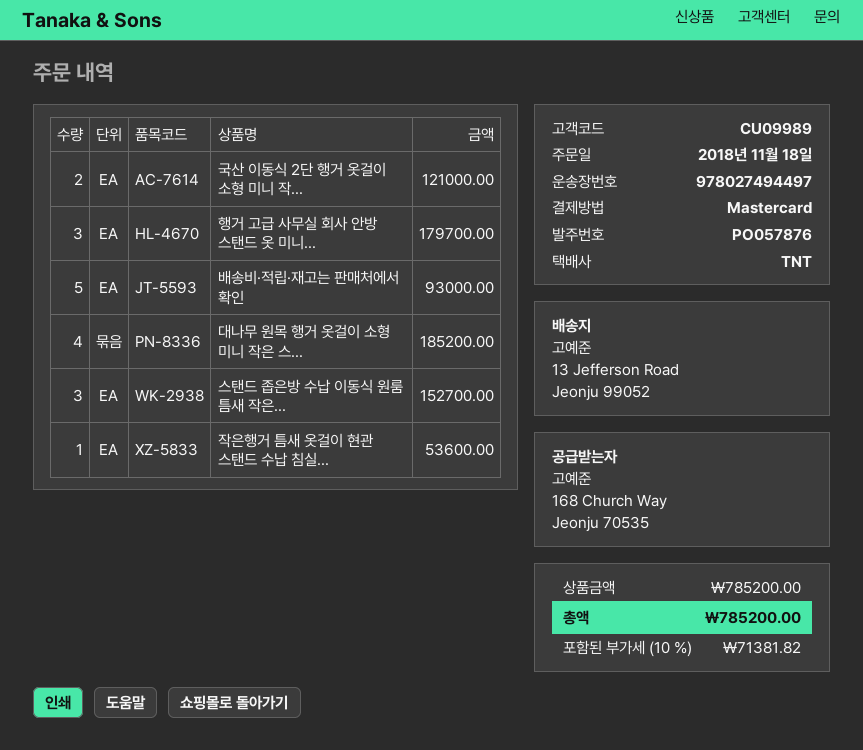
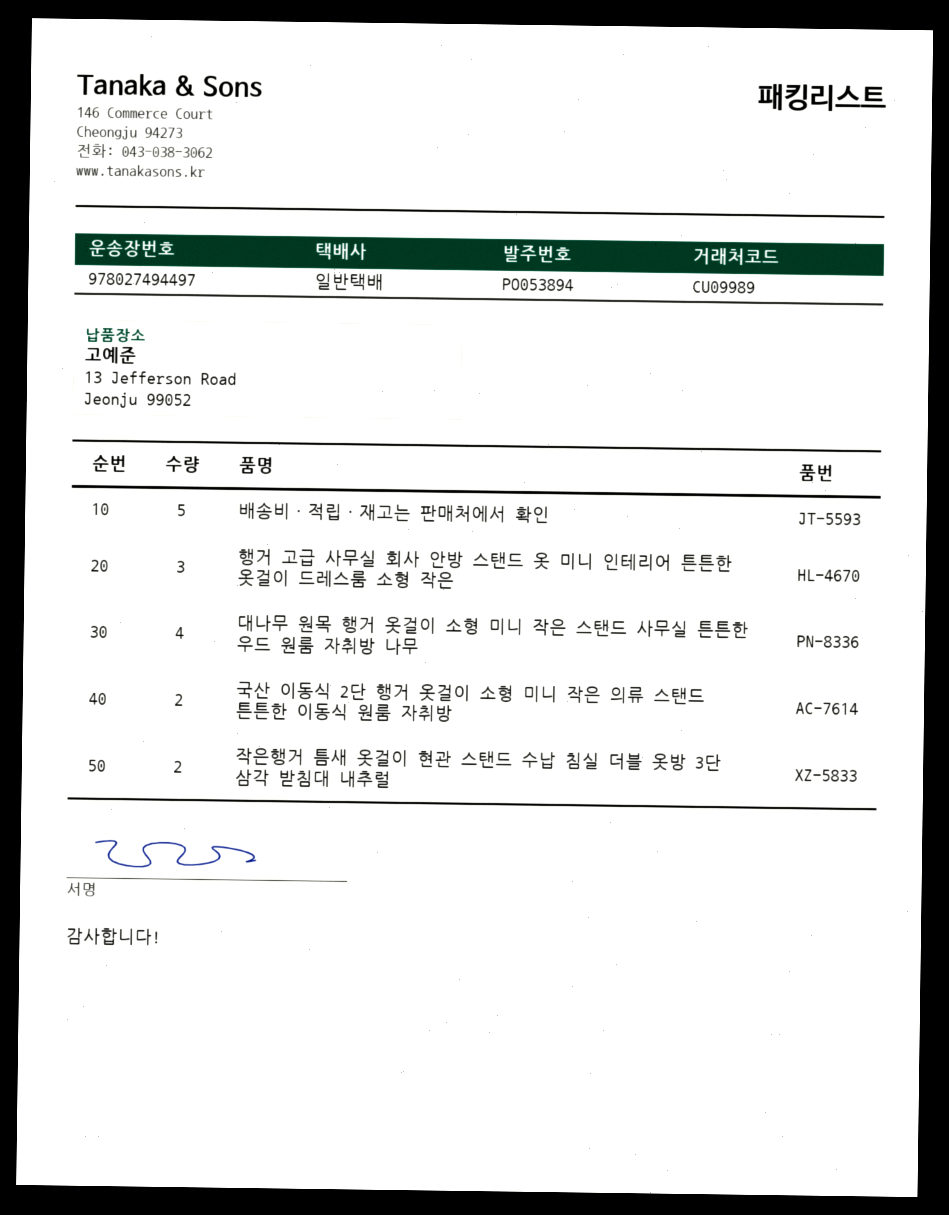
order number: PO057876 -> PO053894
shipping method: TNT -> standard
스탠드 좁은방 수납 이동식 원룸 틈새 작은...: 3 -> none
작은행거 틈새 옷걸이 현관 스탠드 수납 침실...: 1 -> 2

